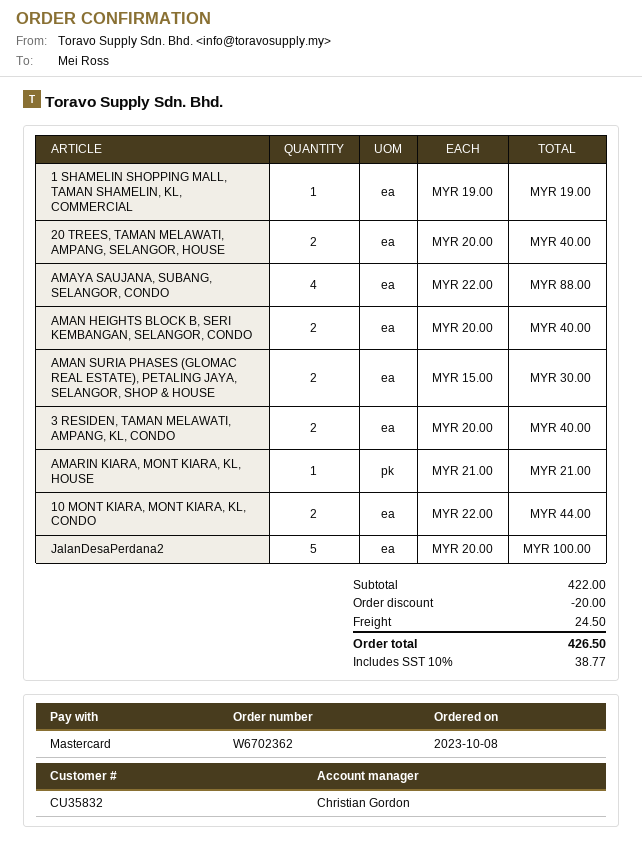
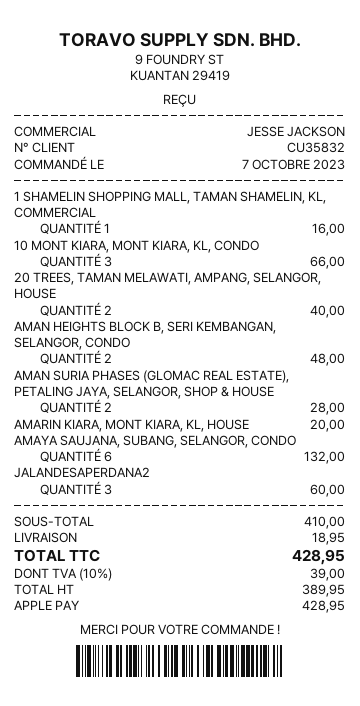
order date: 2023-10-08 -> 2023-10-07
sales rep: Christian Gordon -> JESSE JACKSON
payment method: Mastercard -> Apple Pay
1 SHAMELIN SHOPPING MALL, TAMAN SHAMELIN, KL, COMMERCIAL: 1 for 19.00 -> 1 for 16.00
AMAYA SAUJANA, SUBANG, SELANGOR, CONDO: 4 for 88.00 -> 6 for 132.00
AMAN HEIGHTS BLOCK B, SERI KEMBANGAN, SELANGOR, CONDO: 2 for 40.00 -> 2 for 48.00
AMAN SURIA PHASES (GLOMAC REAL ESTATE), PETALING JAYA, SELANGOR, SHOP & HOUSE: 2 for 30.00 -> 2 for 28.00
3 RESIDEN, TAMAN MELAWATI, AMPANG, KL, CONDO: 2 for 40.00 -> none
AMARIN KIARA, MONT KIARA, KL, HOUSE: 1 for 21.00 -> 1 for 20.00
10 MONT KIARA, MONT KIARA, KL, CONDO: 2 for 44.00 -> 3 for 66.00
JalanDesaPerdana2: 5 for 100.00 -> 3 for 60.00
subtotal: 422.00 -> 410.00
discount: 20.00 -> none
shipping: 24.50 -> 18.95
tax: 10% = 38.77 -> 10% = 39.00
total: 426.50 -> 428.95

